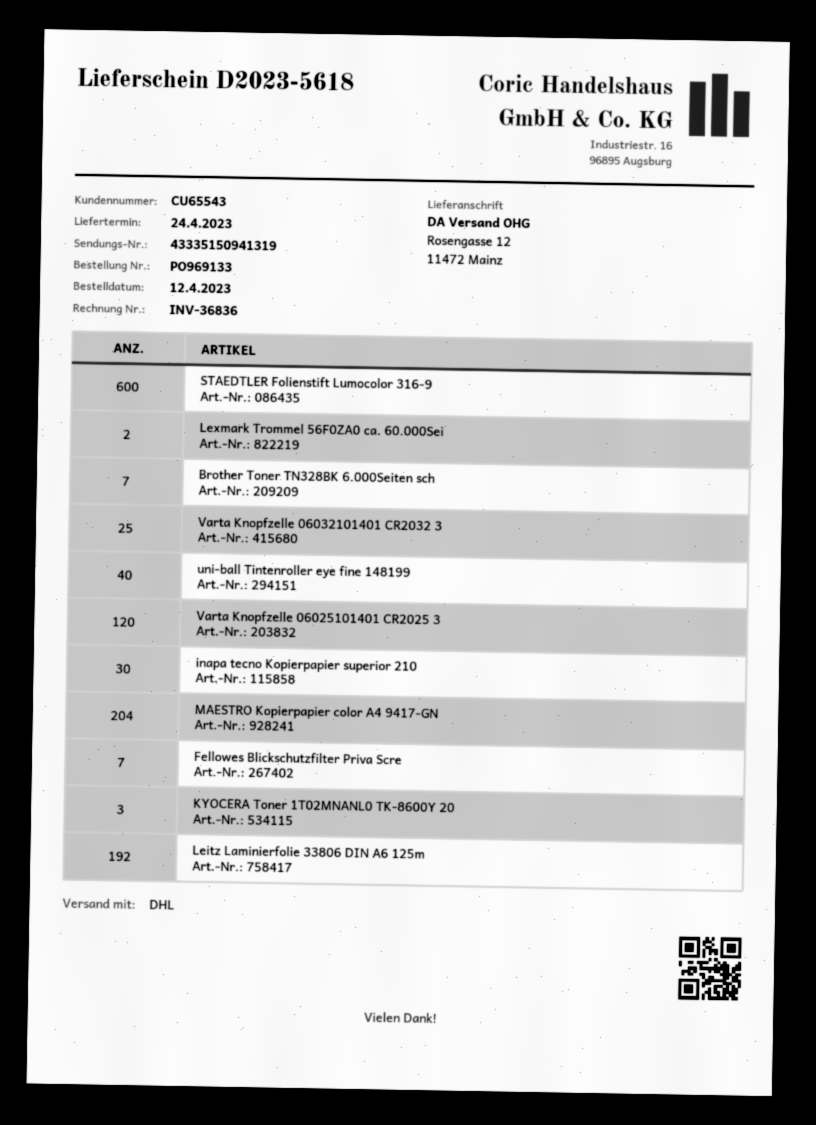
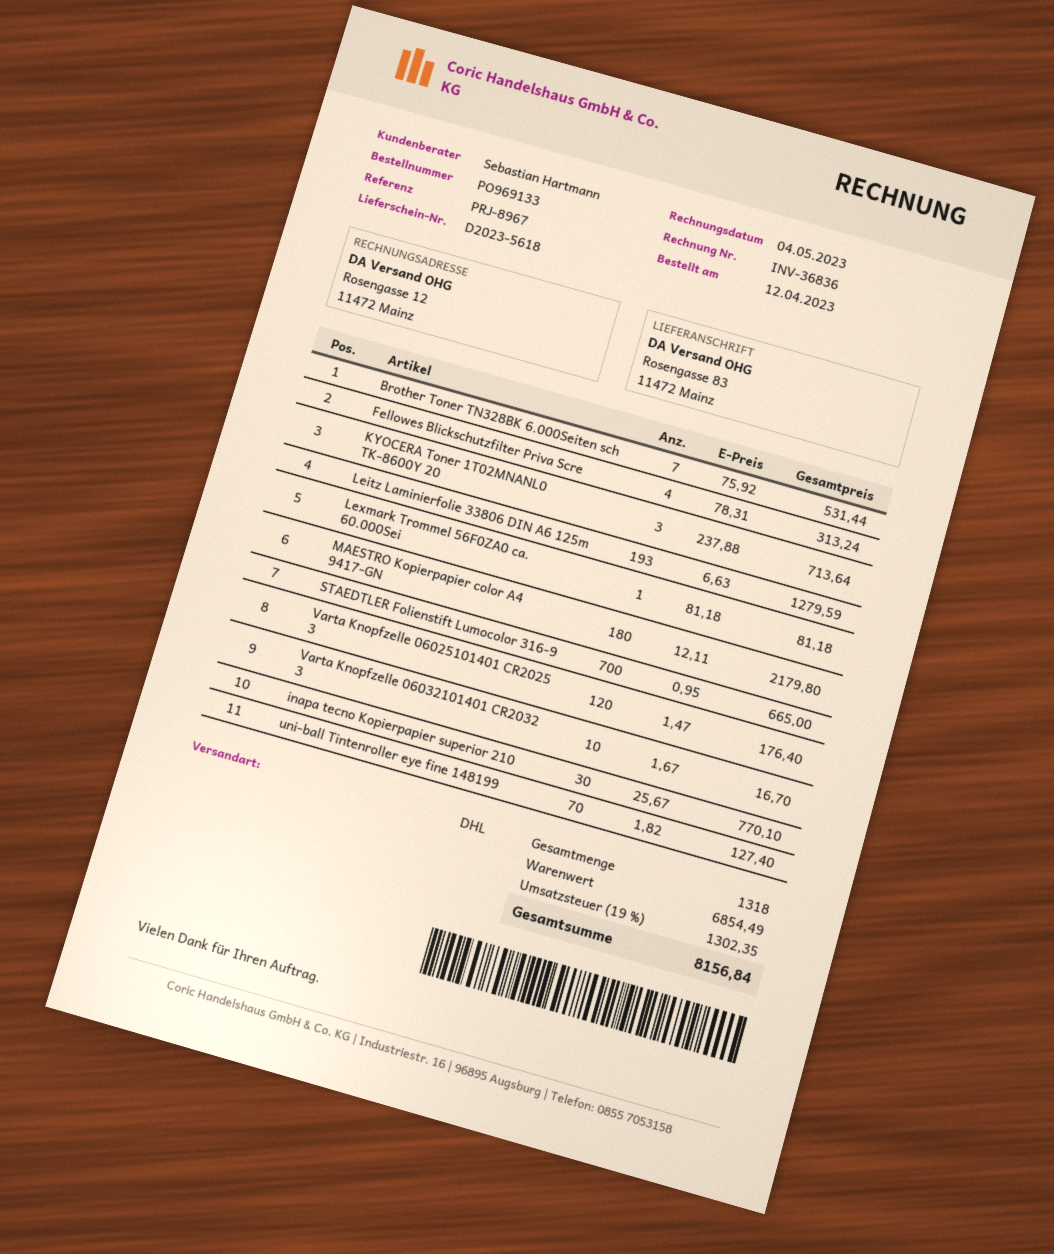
ship to: Rosengasse 12, 11472 Mainz -> Rosengasse 83, 11472 Mainz
STAEDTLER Folienstift Lumocolor 316-9: 600 -> 700
Lexmark Trommel 56F0ZA0 ca. 60.000Sei: 2 -> 1
Varta Knopfzelle 06032101401 CR2032 3: 25 -> 10
uni-ball Tintenroller eye fine 148199: 40 -> 70
MAESTRO Kopierpapier color A4 9417-GN: 204 -> 180
Fellowes Blickschutzfilter Priva Scre: 7 -> 4
Leitz Laminierfolie 33806 DIN A6 125m: 192 -> 193

